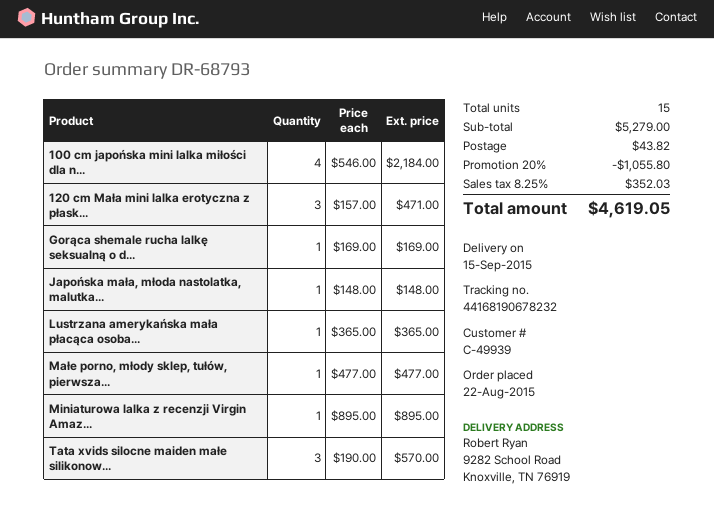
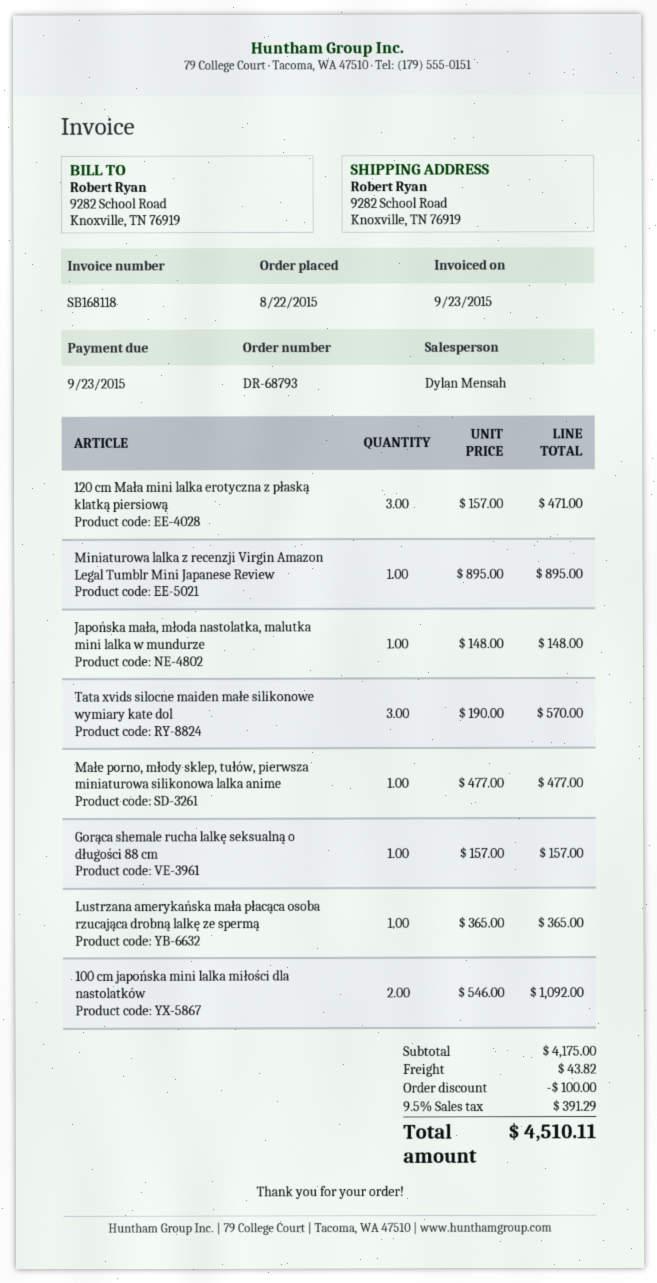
100 cm japońska mini lalka miłości dla n...: 4 x 546.00 = 2184.00 -> 2 x 546.00 = 1092.00
Gorąca shemale rucha lalkę seksualną o d...: 1 x 169.00 = 169.00 -> 1 x 157.00 = 157.00
subtotal: 5279.00 -> 4175.00
discount: 1055.80 -> 100.00
tax: 8.25% = 352.03 -> 9.5% = 391.29
total: 4619.05 -> 4510.11

